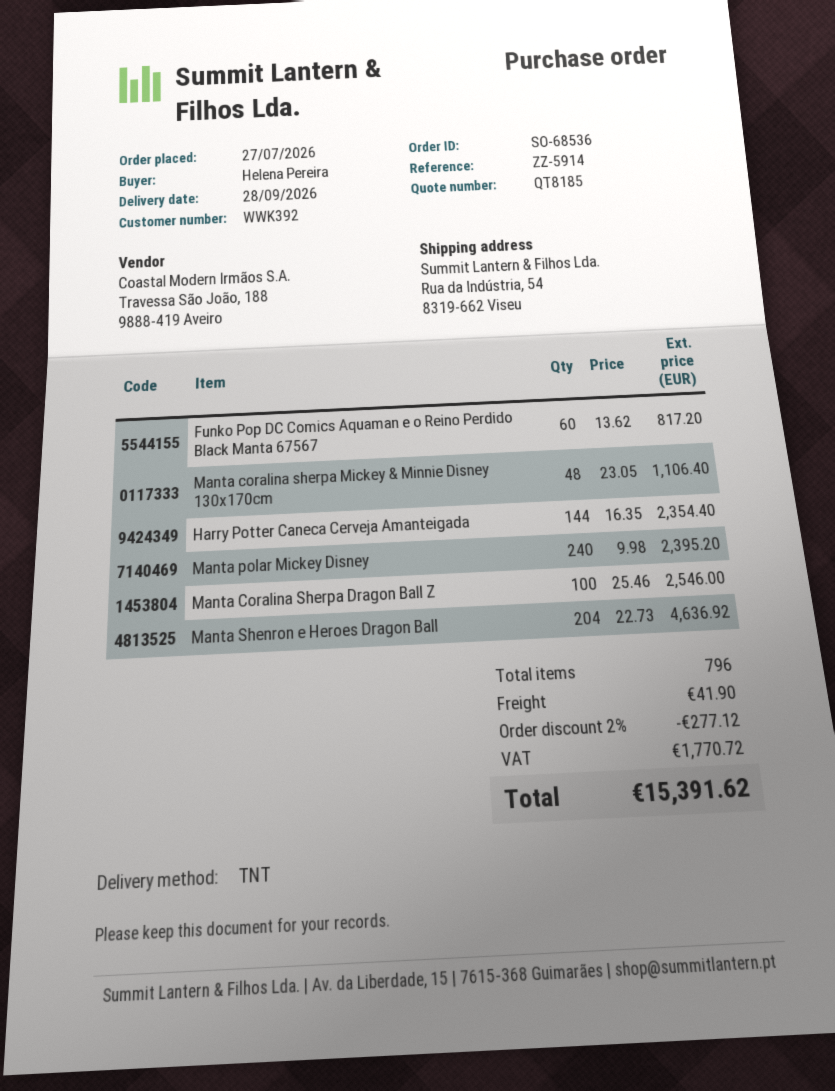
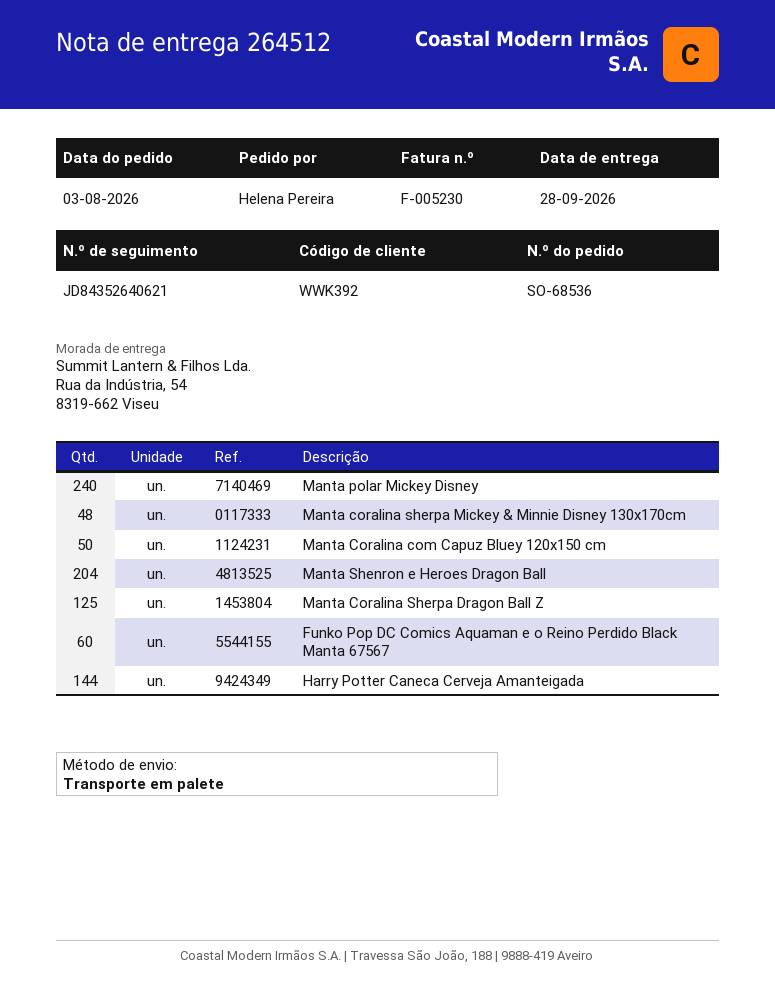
order date: 2026-07-27 -> 2026-08-03
shipping method: TNT -> pallet freight
Manta Coralina Sherpa Dragon Ball Z: 100 -> 125
Manta Coralina com Capuz Bluey 120x150 cm: none -> 50

